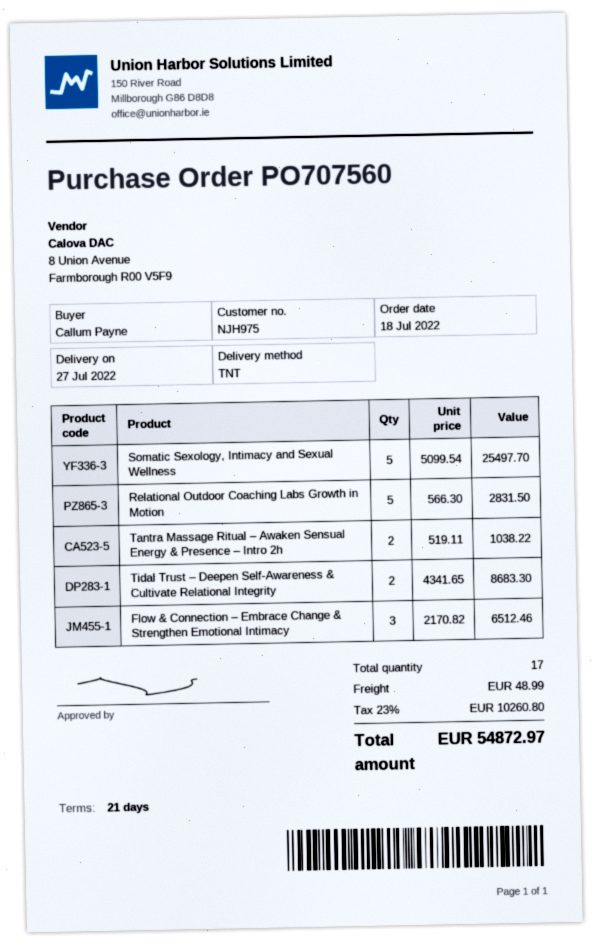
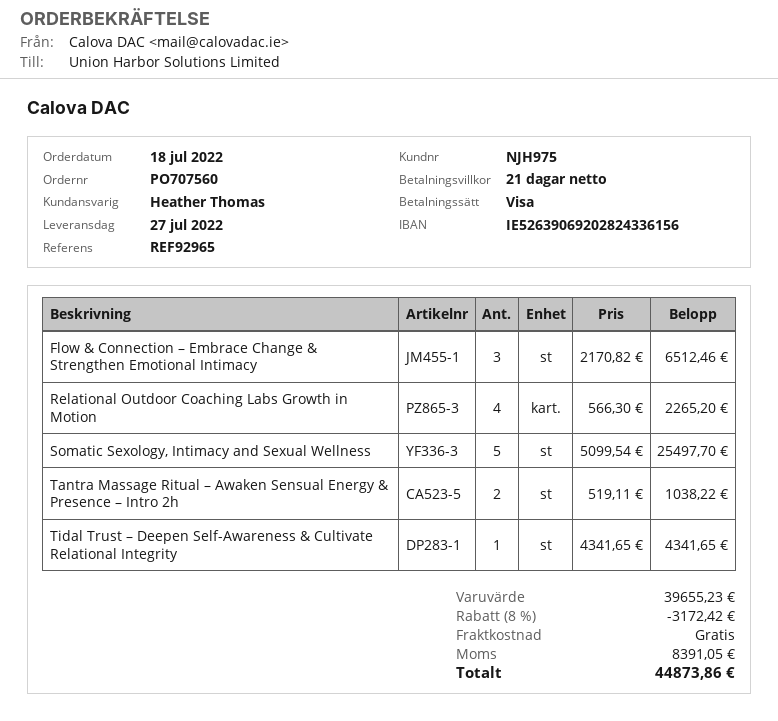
Relational Outdoor Coaching Labs Growth in Motion: 5 x 566.30 = 2831.50 -> 4 x 566.30 = 2265.20
Tidal Trust – Deepen Self-Awareness & Cultivate Relational Integrity: 2 x 4341.65 = 8683.30 -> 1 x 4341.65 = 4341.65
discount: none -> 8% = 3172.42
shipping: 48.99 -> 0.00
tax: 10260.80 -> 8391.05
total: 54872.97 -> 44873.86

